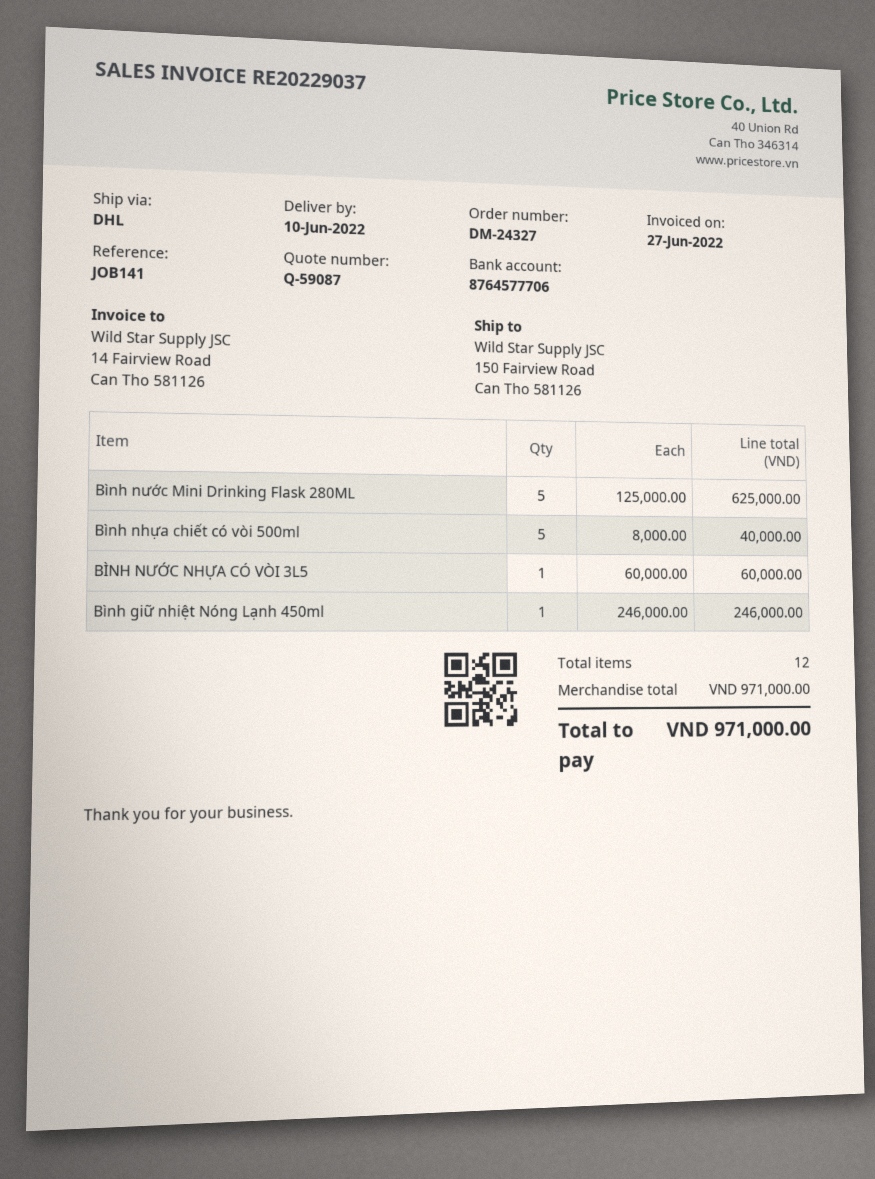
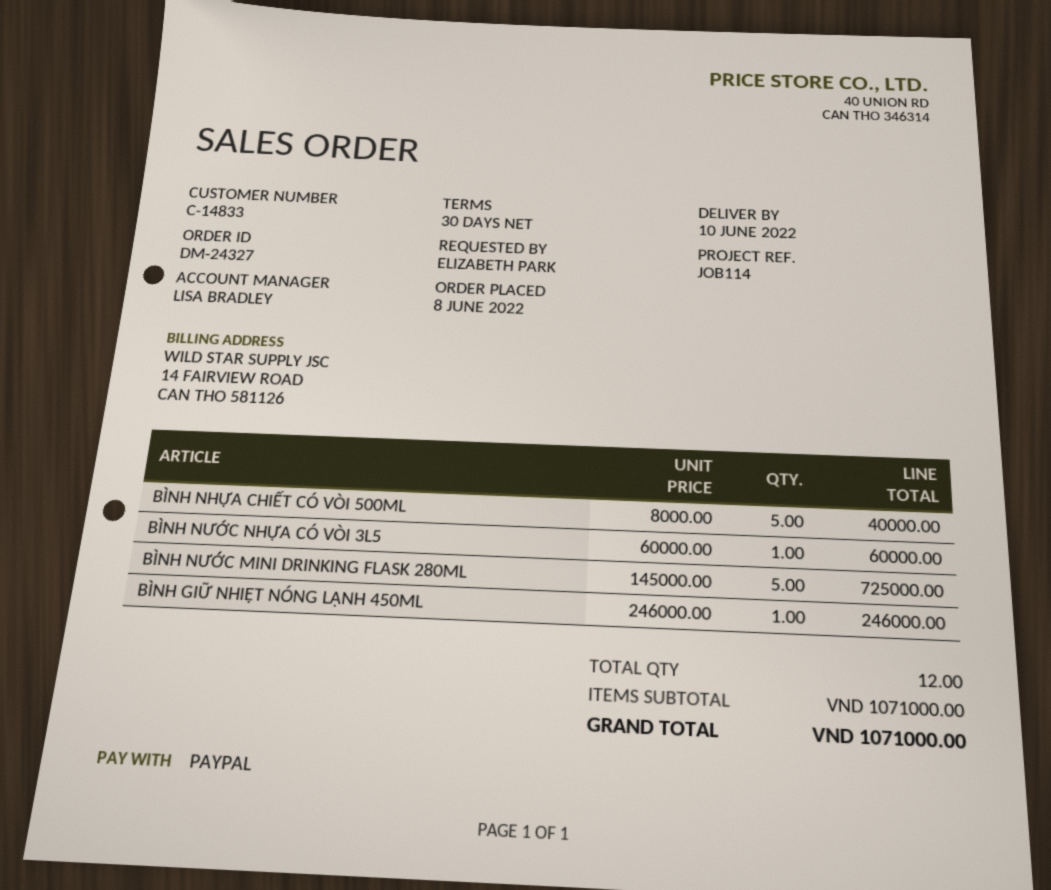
reference: JOB141 -> JOB114
Bình nước Mini Drinking Flask 280ML: 5 x 125000.00 = 625000.00 -> 5 x 145000.00 = 725000.00
subtotal: 971000.00 -> 1071000.00
total: 971000.00 -> 1071000.00

